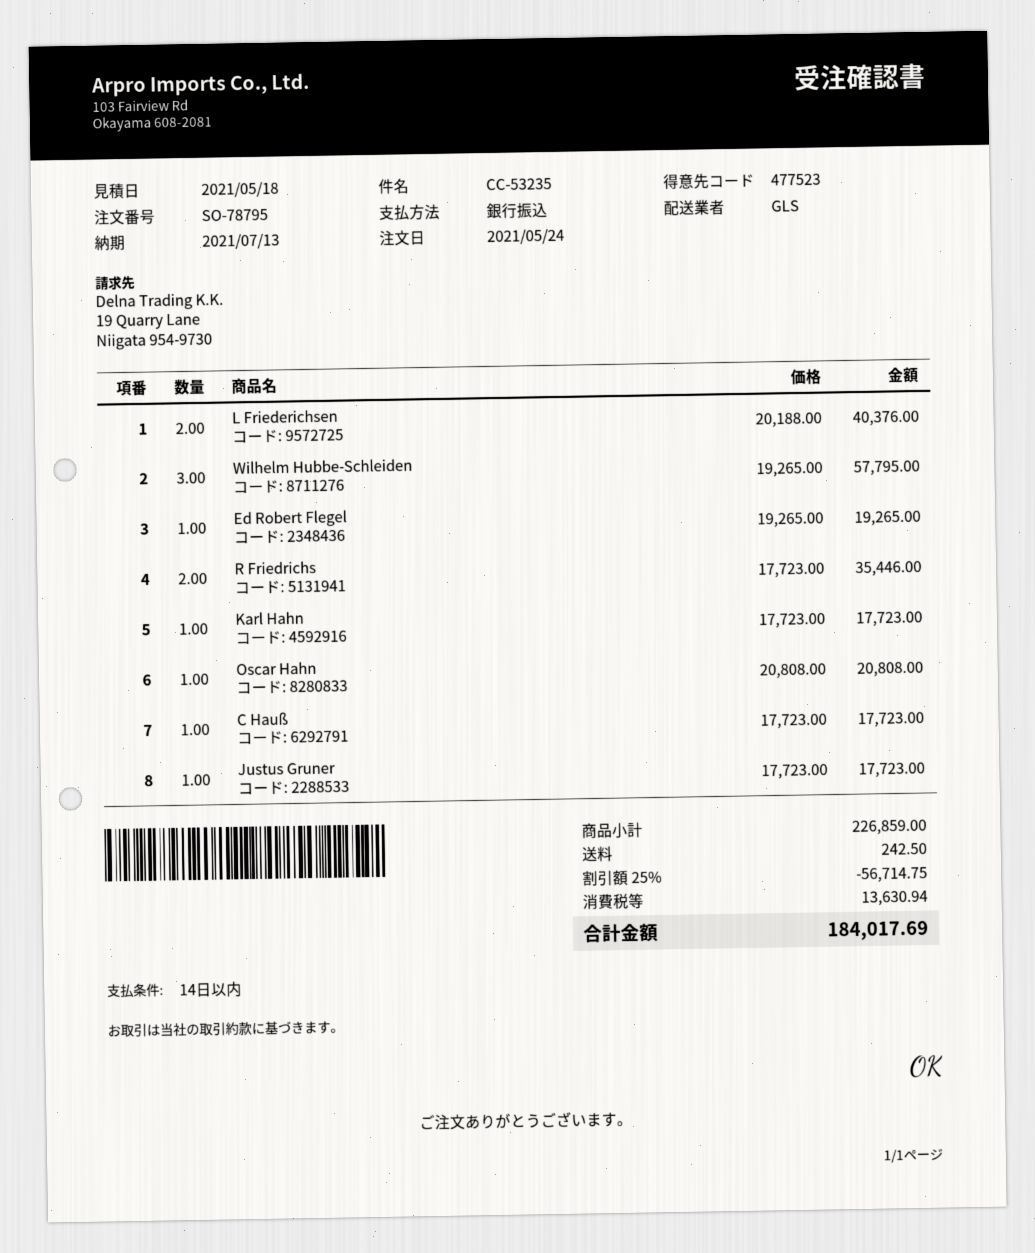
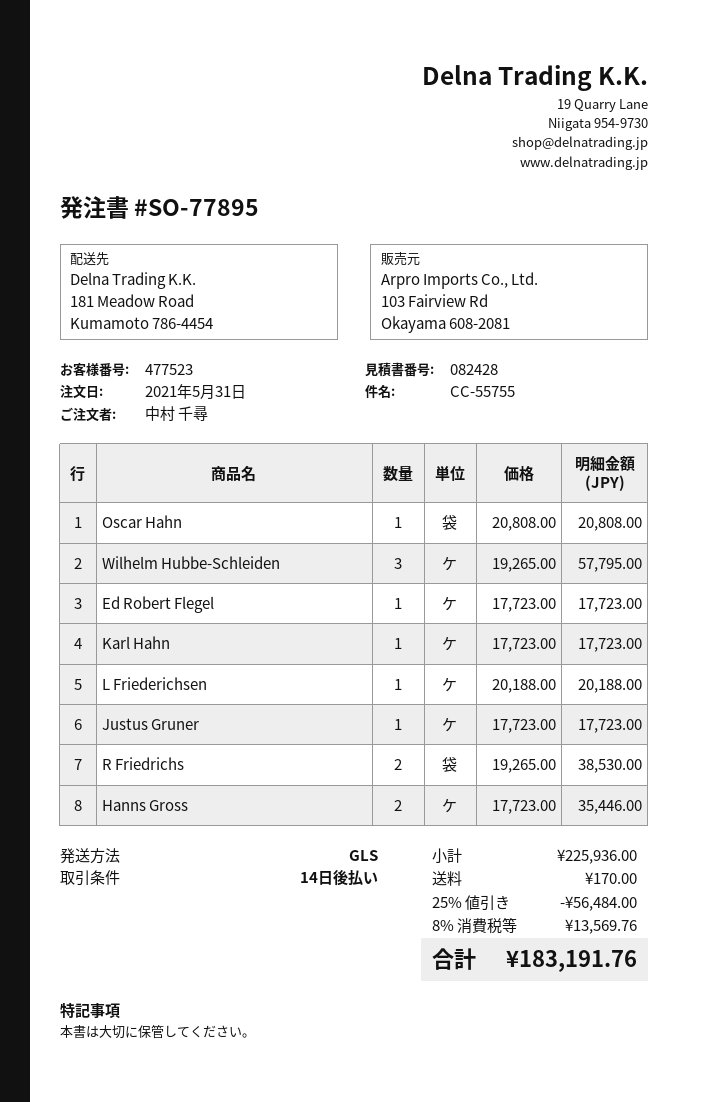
order number: SO-78795 -> SO-77895
order date: 2021-05-24 -> 2021-05-31
reference: CC-53235 -> CC-55755
L Friederichsen: 2 x 20188.00 = 40376.00 -> 1 x 20188.00 = 20188.00
Ed Robert Flegel: 1 x 19265.00 = 19265.00 -> 1 x 17723.00 = 17723.00
R Friedrichs: 2 x 17723.00 = 35446.00 -> 2 x 19265.00 = 38530.00
C Hauß: 1 x 17723.00 = 17723.00 -> none
Hanns Gross: none -> 2 x 17723.00 = 35446.00
subtotal: 226859.00 -> 225936.00
discount: 25% = 56714.75 -> 25% = 56484.00
shipping: 242.50 -> 170.00
tax: 13630.94 -> 13569.76
total: 184017.69 -> 183191.76

